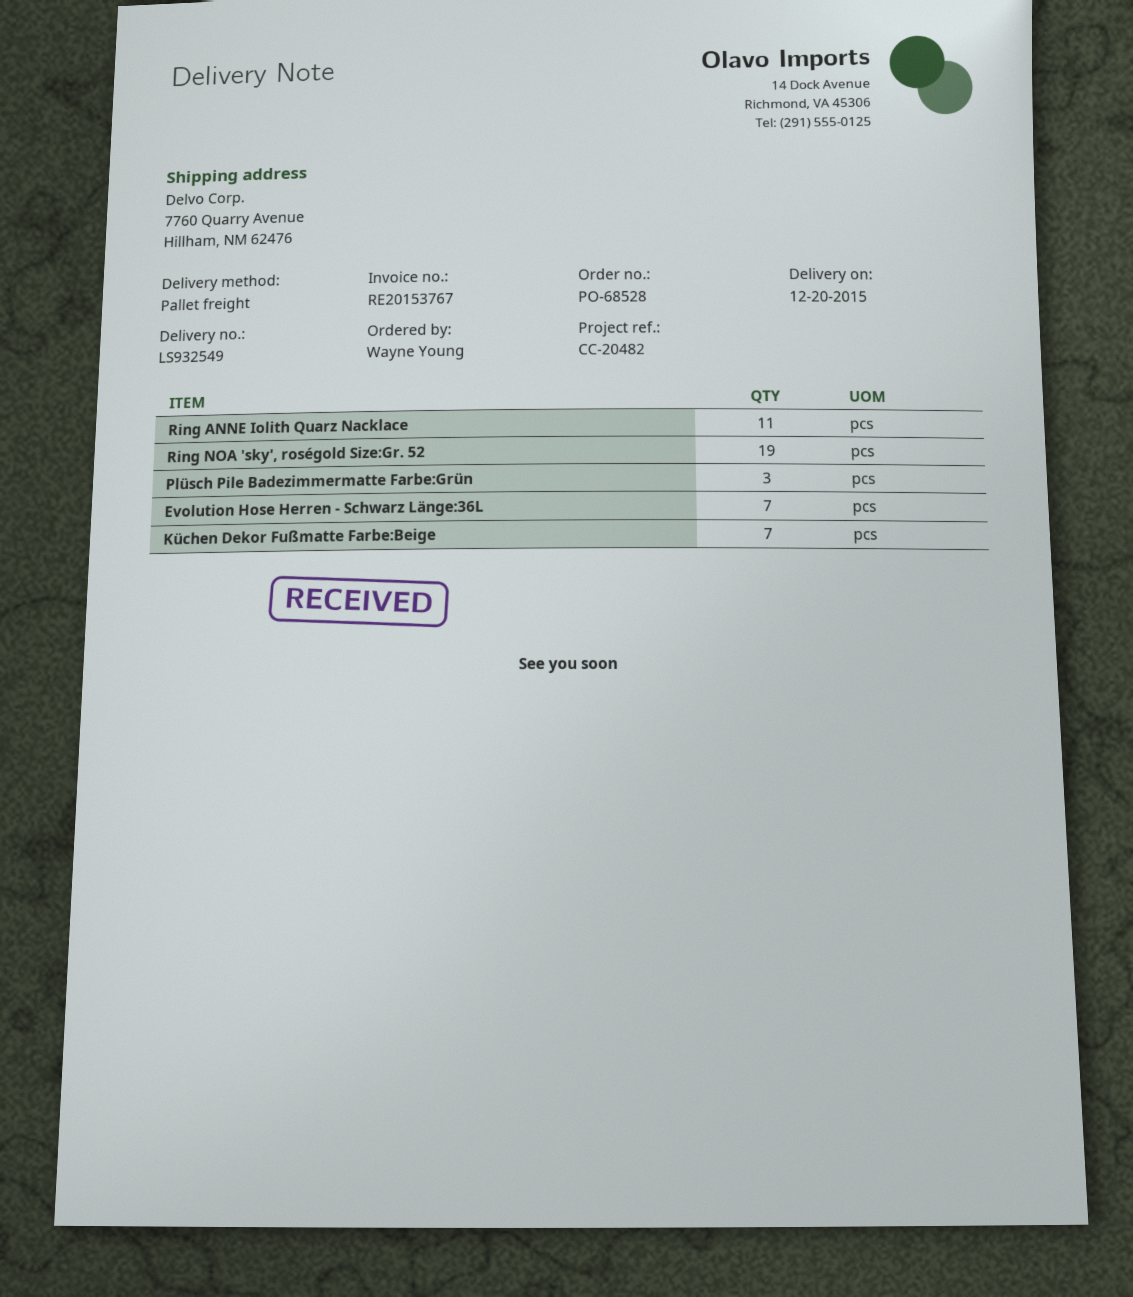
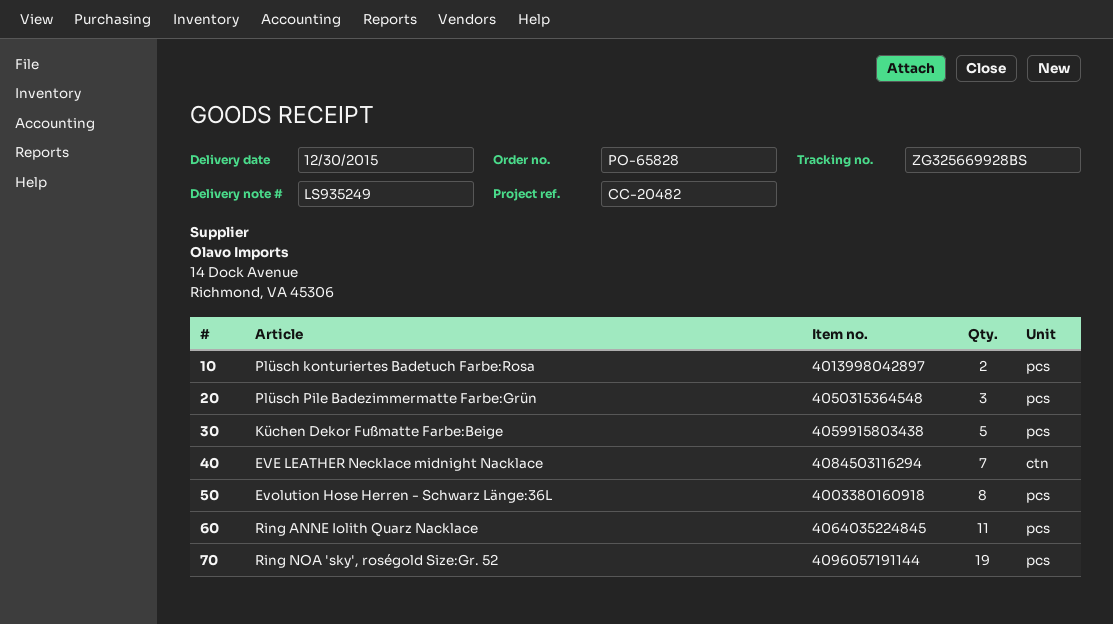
order number: PO-68528 -> PO-65828
delivery note number: LS932549 -> LS935249
delivery date: 2015-12-20 -> 2015-12-30
Evolution Hose Herren - Schwarz Länge:36L: 7 -> 8
Küchen Dekor Fußmatte Farbe:Beige: 7 -> 5
Plüsch konturiertes Badetuch Farbe:Rosa: none -> 2
EVE LEATHER Necklace midnight Nacklace: none -> 7

